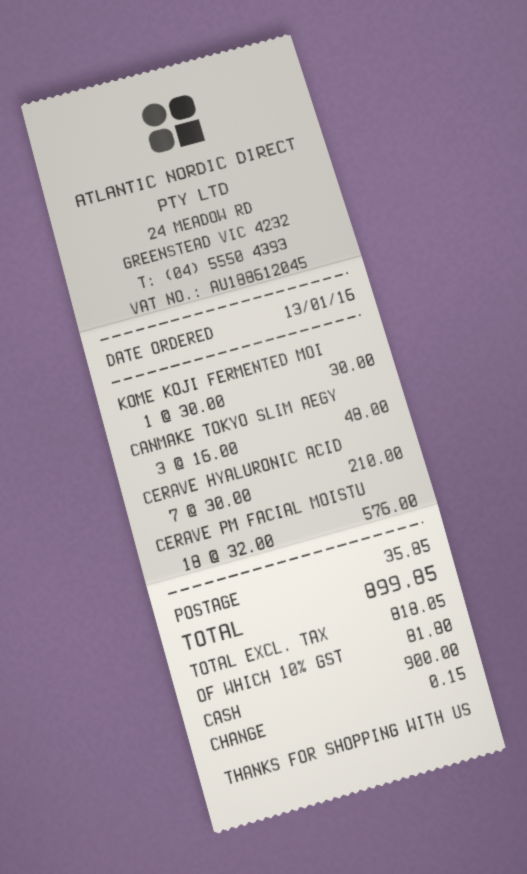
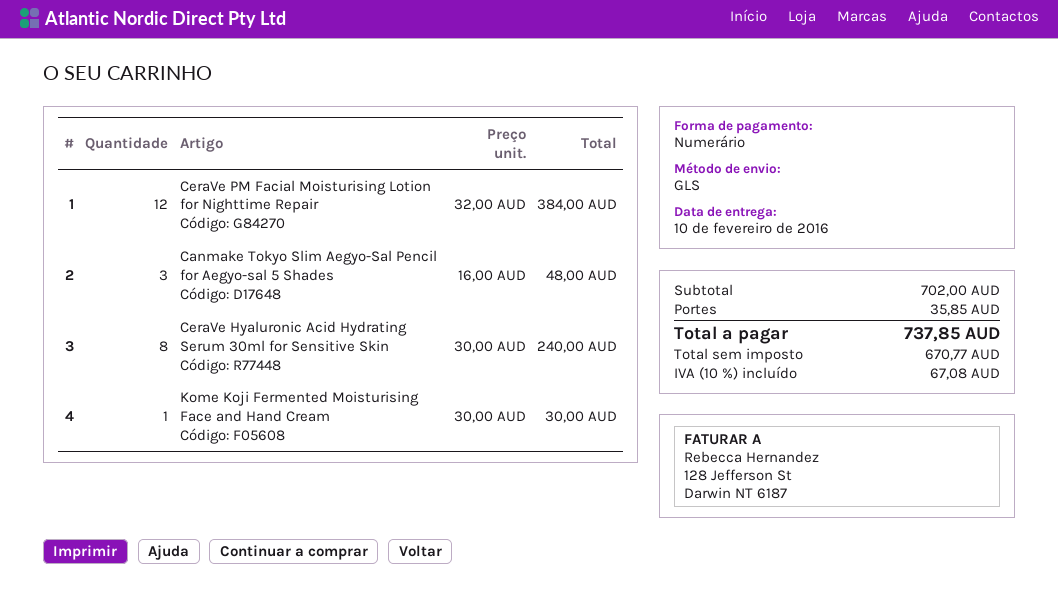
CERAVE HYALURONIC ACID: 7 x 30.00 = 210.00 -> 8 x 30.00 = 240.00
CERAVE PM FACIAL MOISTU: 18 x 32.00 = 576.00 -> 12 x 32.00 = 384.00
net: 818.05 -> 670.77
tax: 10% = 81.80 -> 10% = 67.08
total: 899.85 -> 737.85

